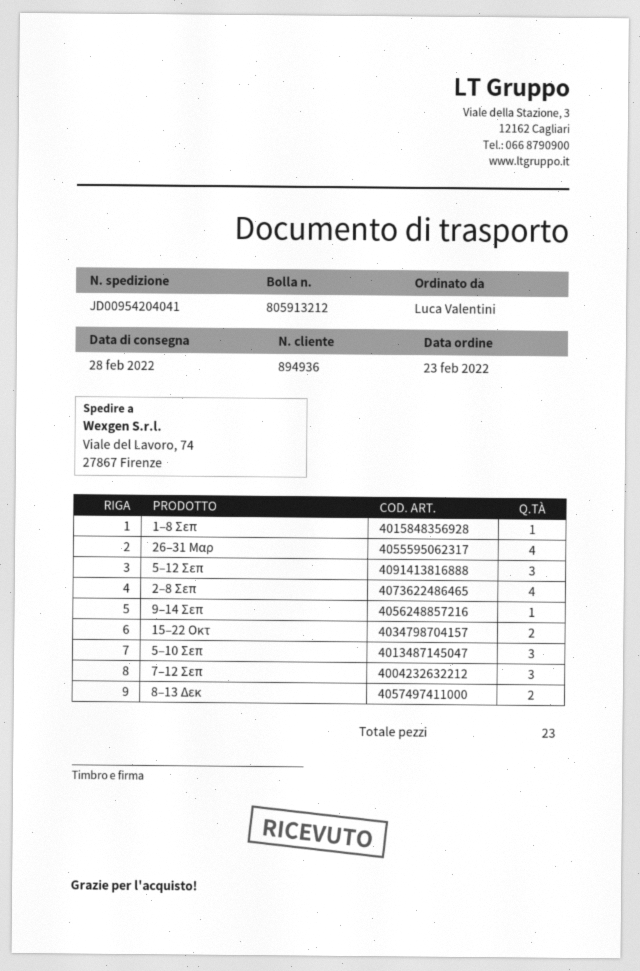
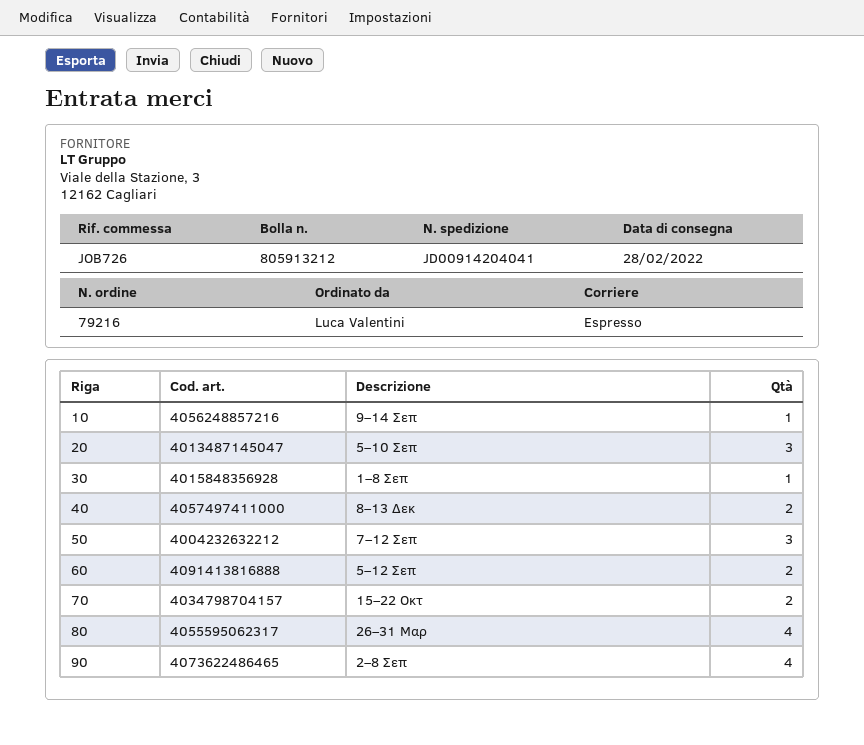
tracking number: JD00954204041 -> JD00914204041
5–12 Σεπ: 3 -> 2

